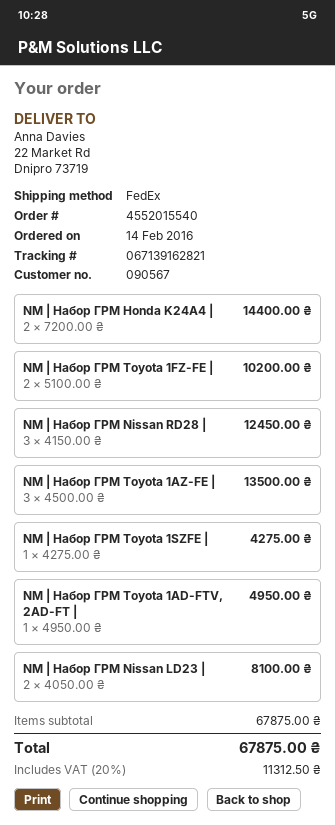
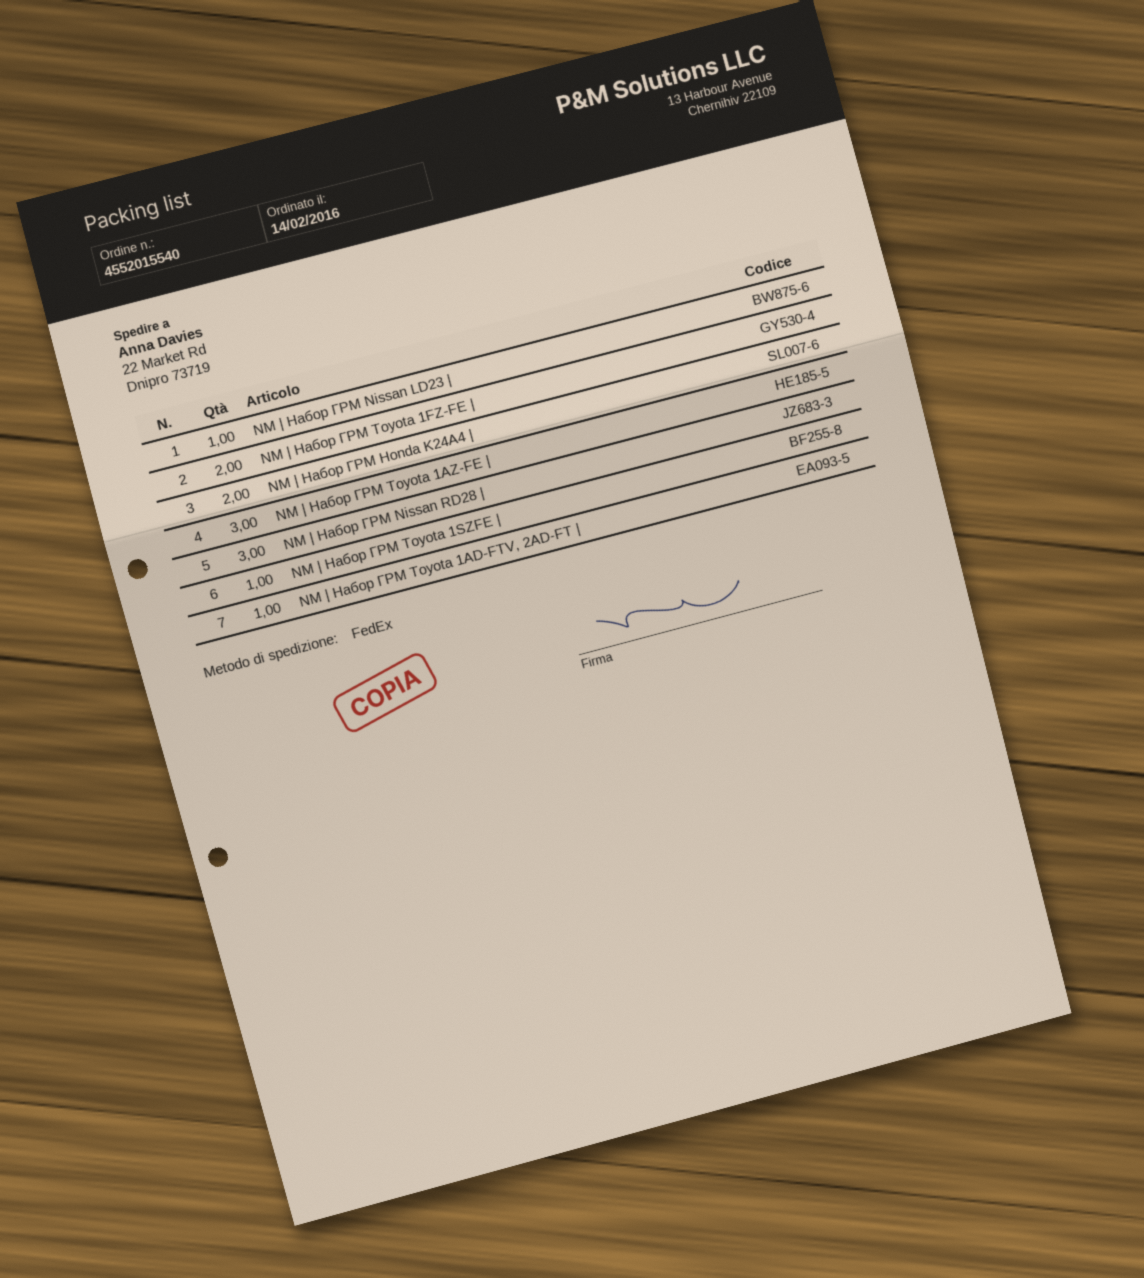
NM | Набор ГРМ Nissan LD23 |: 2 -> 1

